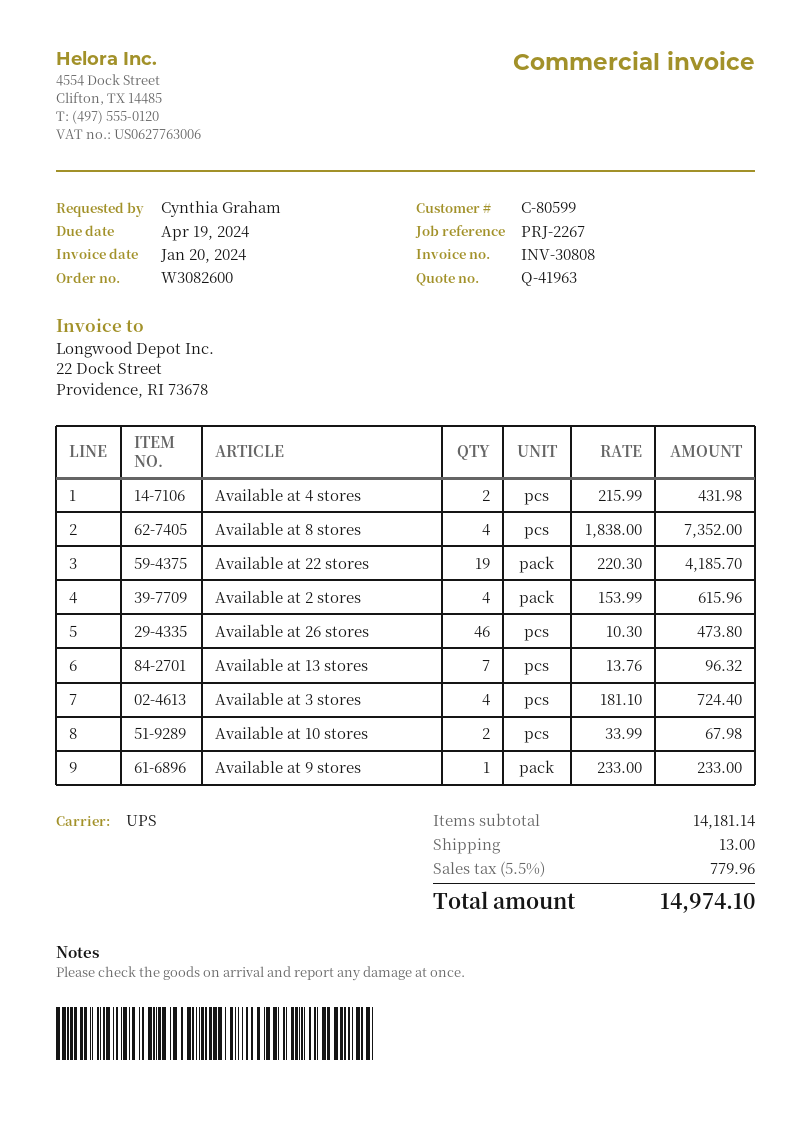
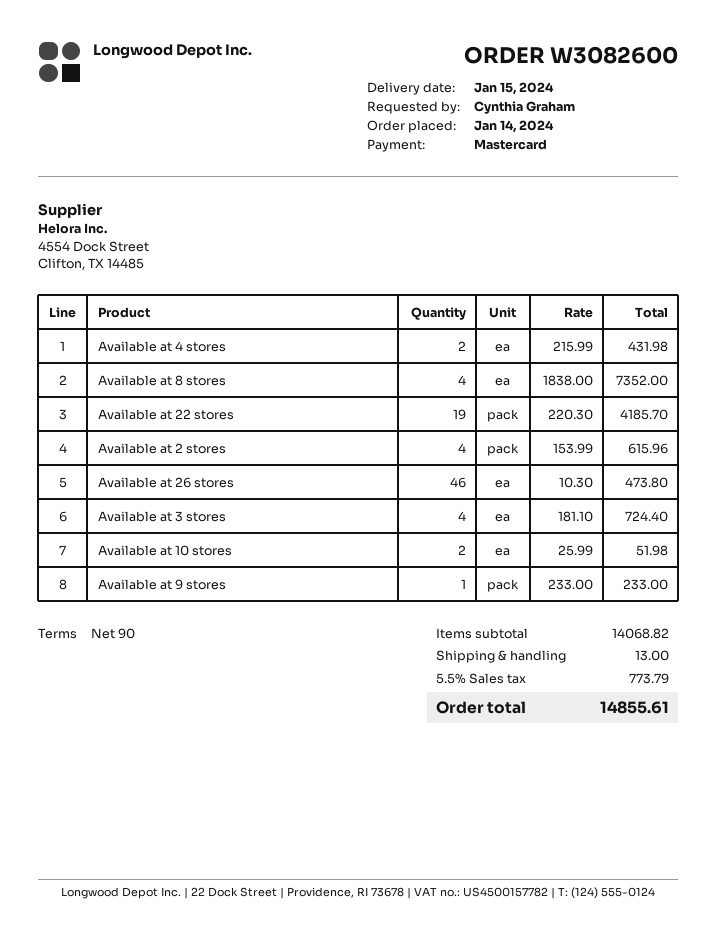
Available at 13 stores: 7 x 13.76 = 96.32 -> none
Available at 10 stores: 2 x 33.99 = 67.98 -> 2 x 25.99 = 51.98
subtotal: 14181.14 -> 14068.82
tax: 5.5% = 779.96 -> 5.5% = 773.79
total: 14974.10 -> 14855.61

